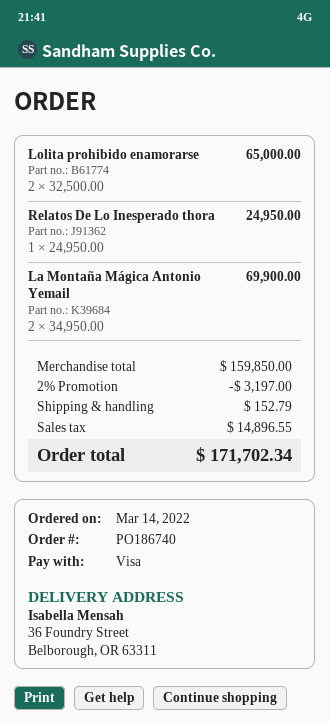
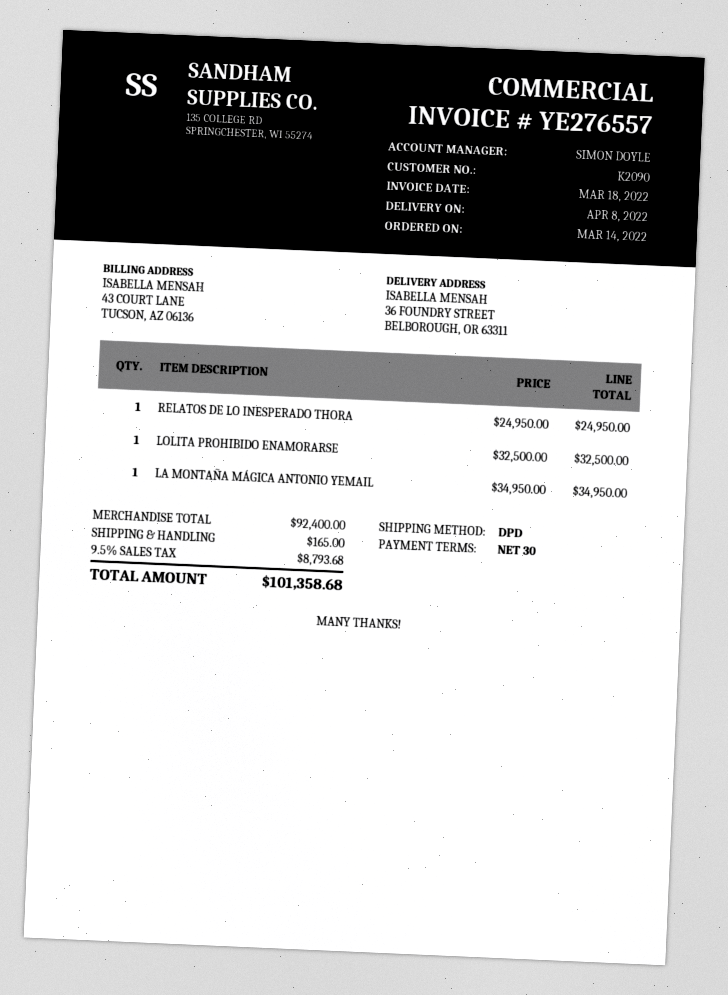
Lolita prohibido enamorarse: 2 x 32500.00 = 65000.00 -> 1 x 32500.00 = 32500.00
La Montaña Mágica Antonio Yemail: 2 x 34950.00 = 69900.00 -> 1 x 34950.00 = 34950.00
subtotal: 159850.00 -> 92400.00
discount: 2% = 3197.00 -> none
shipping: 152.79 -> 165.00
tax: 14896.55 -> 8793.68
total: 171702.34 -> 101358.68

